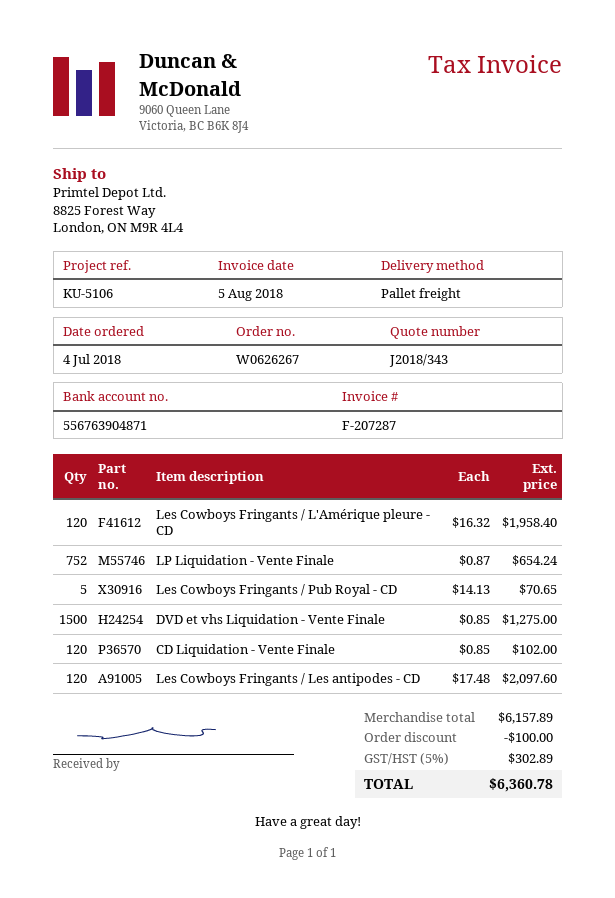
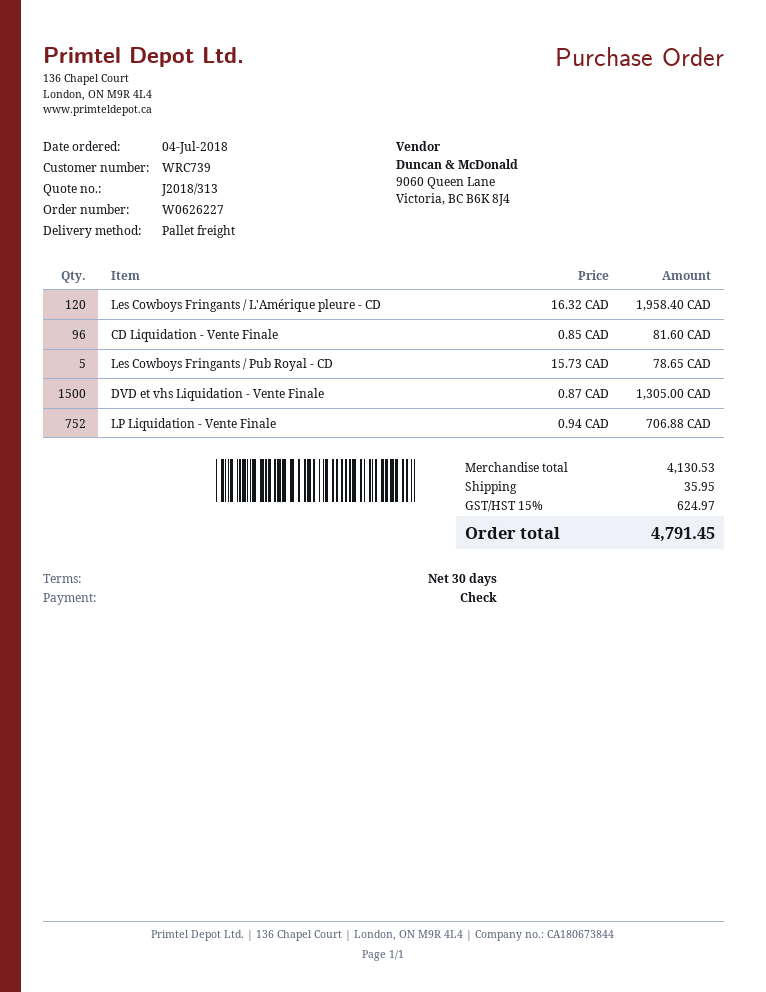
quote number: J2018/343 -> J2018/313
order number: W0626267 -> W0626227
LP Liquidation - Vente Finale: 752 x 0.87 = 654.24 -> 752 x 0.94 = 706.88
Les Cowboys Fringants / Pub Royal - CD: 5 x 14.13 = 70.65 -> 5 x 15.73 = 78.65
DVD et vhs Liquidation - Vente Finale: 1500 x 0.85 = 1275.00 -> 1500 x 0.87 = 1305.00
CD Liquidation - Vente Finale: 120 x 0.85 = 102.00 -> 96 x 0.85 = 81.60
Les Cowboys Fringants / Les antipodes - CD: 120 x 17.48 = 2097.60 -> none
subtotal: 6157.89 -> 4130.53
discount: 100.00 -> none
shipping: none -> 35.95
tax: 5% = 302.89 -> 15% = 624.97
total: 6360.78 -> 4791.45

